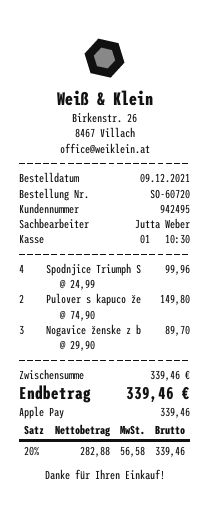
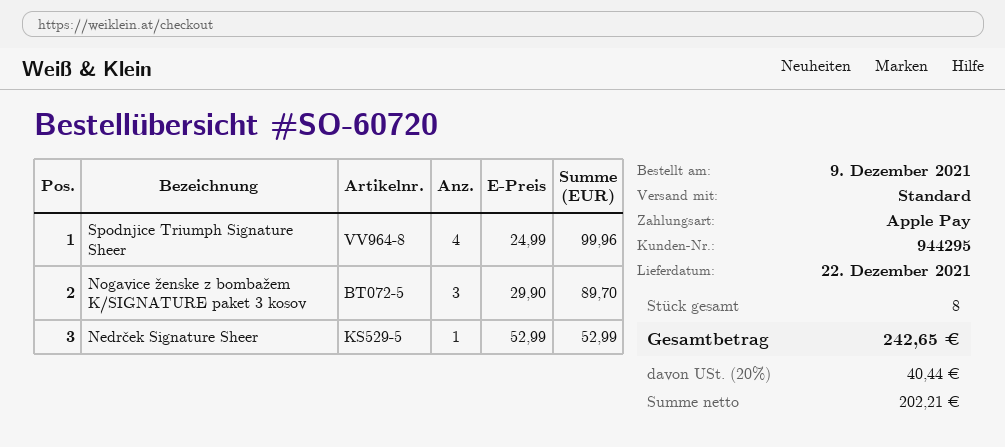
customer number: 942495 -> 944295
Pulover s kapuco že: 2 x 74.90 = 149.80 -> none
Nedrček Signature Sheer: none -> 1 x 52.99 = 52.99
net: 282.88 -> 202.21
tax: 20% = 56.58 -> 20% = 40.44
total: 339.46 -> 242.65

